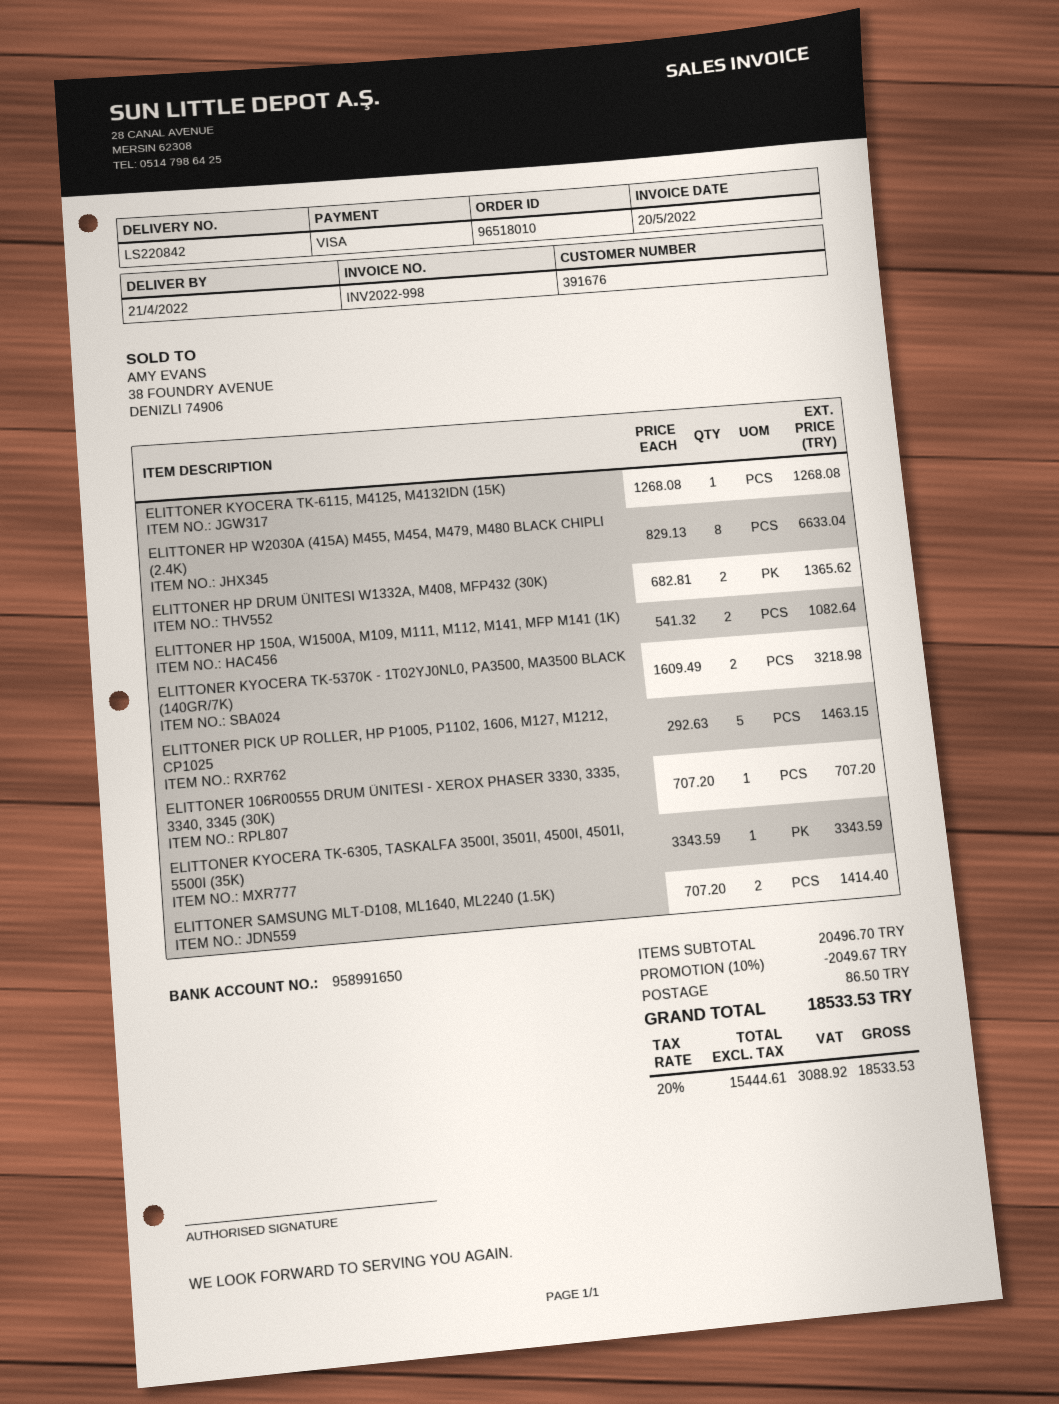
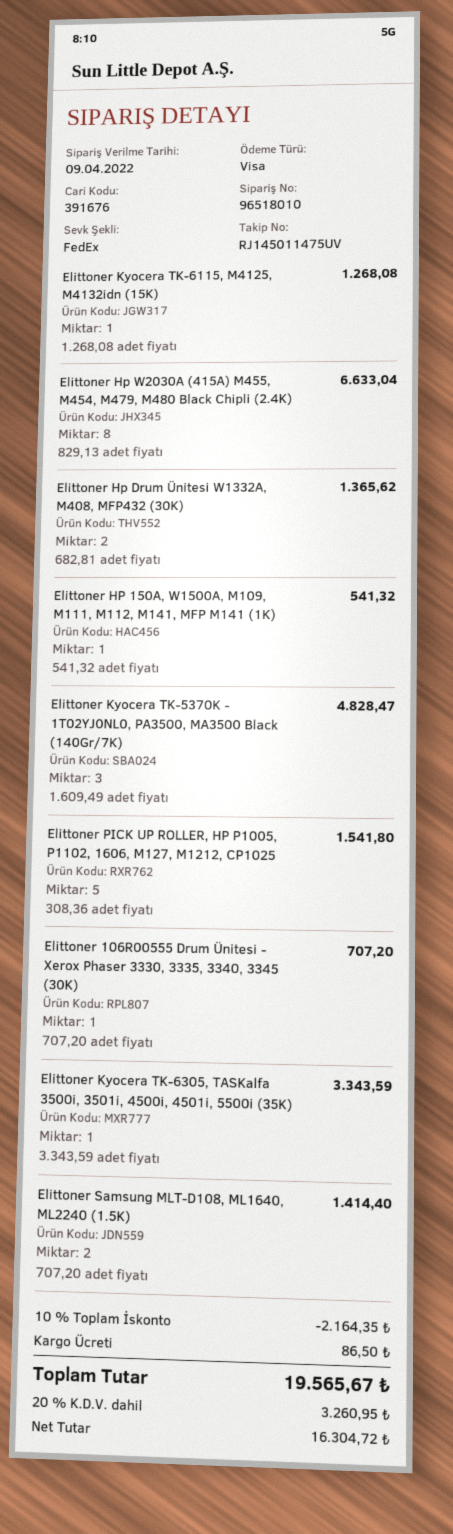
ELITTONER HP 150A, W1500A, M109, M111, M112, M141, MFP M141 (1K): 2 x 541.32 = 1082.64 -> 1 x 541.32 = 541.32
ELITTONER KYOCERA TK-5370K - 1T02YJ0NL0, PA3500, MA3500 BLACK (140GR/7K): 2 x 1609.49 = 3218.98 -> 3 x 1609.49 = 4828.47
ELITTONER PICK UP ROLLER, HP P1005, P1102, 1606, M127, M1212, CP1025: 5 x 292.63 = 1463.15 -> 5 x 308.36 = 1541.80
discount: 10% = 2049.67 -> 10% = 2164.35
net: 15444.61 -> 16304.72
tax: 20% = 3088.92 -> 20% = 3260.95
total: 18533.53 -> 19565.67

